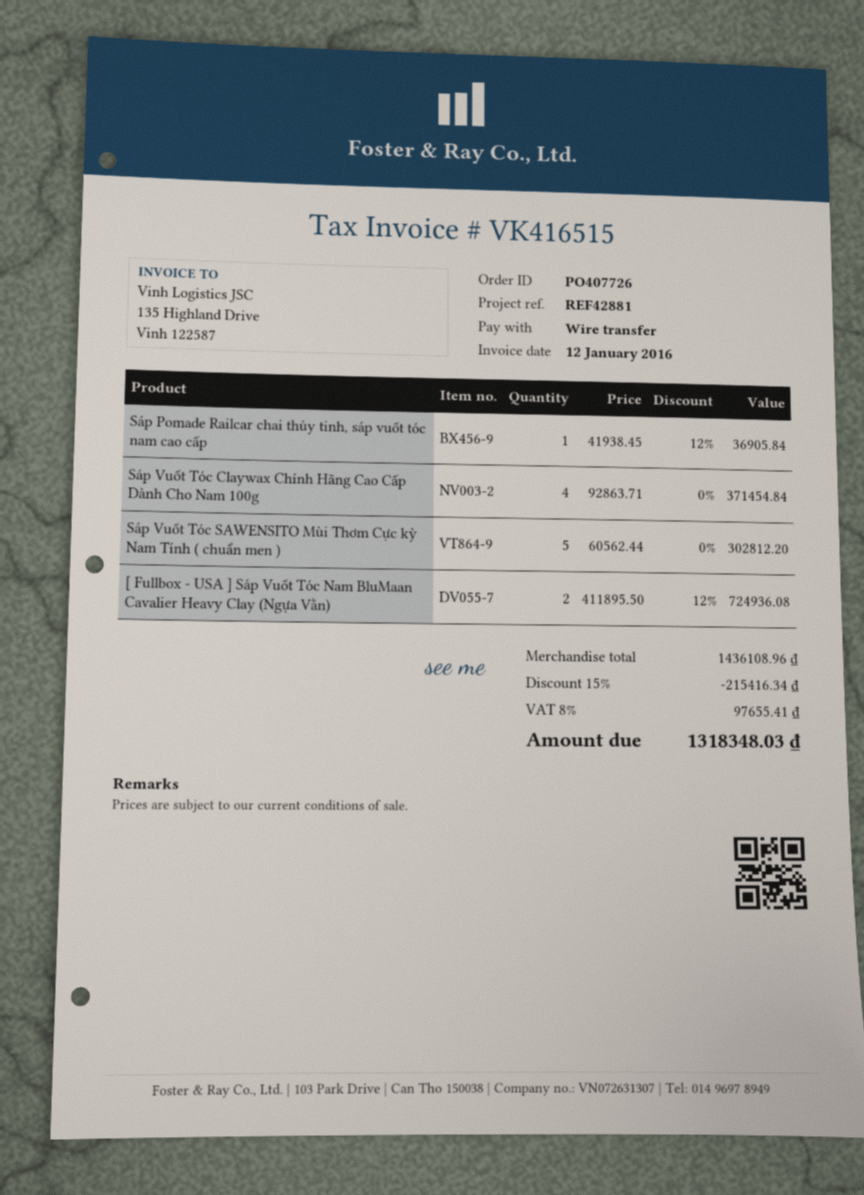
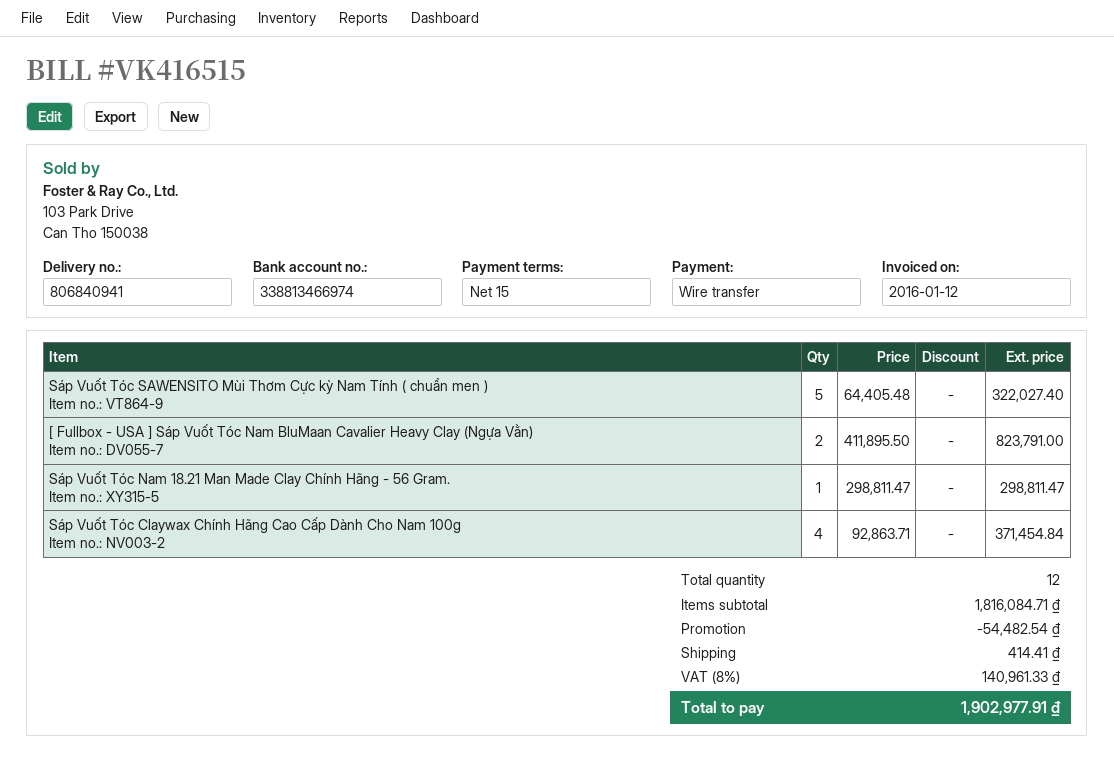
Sáp Pomade Railcar chai thủy tinh, sáp vuốt tóc nam cao cấp: 1 x 41938.45 - 12% = 36905.84 -> none
Sáp Vuốt Tóc SAWENSITO Mùi Thơm Cực kỳ Nam Tính ( chuẩn men ): 5 x 60562.44 = 302812.20 -> 5 x 64405.48 = 322027.40
[ Fullbox - USA ] Sáp Vuốt Tóc Nam BluMaan Cavalier Heavy Clay (Ngựa Vằn): 2 x 411895.50 - 12% = 724936.08 -> 2 x 411895.50 = 823791.00
Sáp Vuốt Tóc Nam 18.21 Man Made Clay Chính Hãng - 56 Gram.: none -> 1 x 298811.47 = 298811.47
subtotal: 1436108.96 -> 1816084.71
discount: 215416.34 -> 54482.54
shipping: none -> 414.41
tax: 8% = 97655.41 -> 8% = 140961.33
total: 1318348.03 -> 1902977.91

